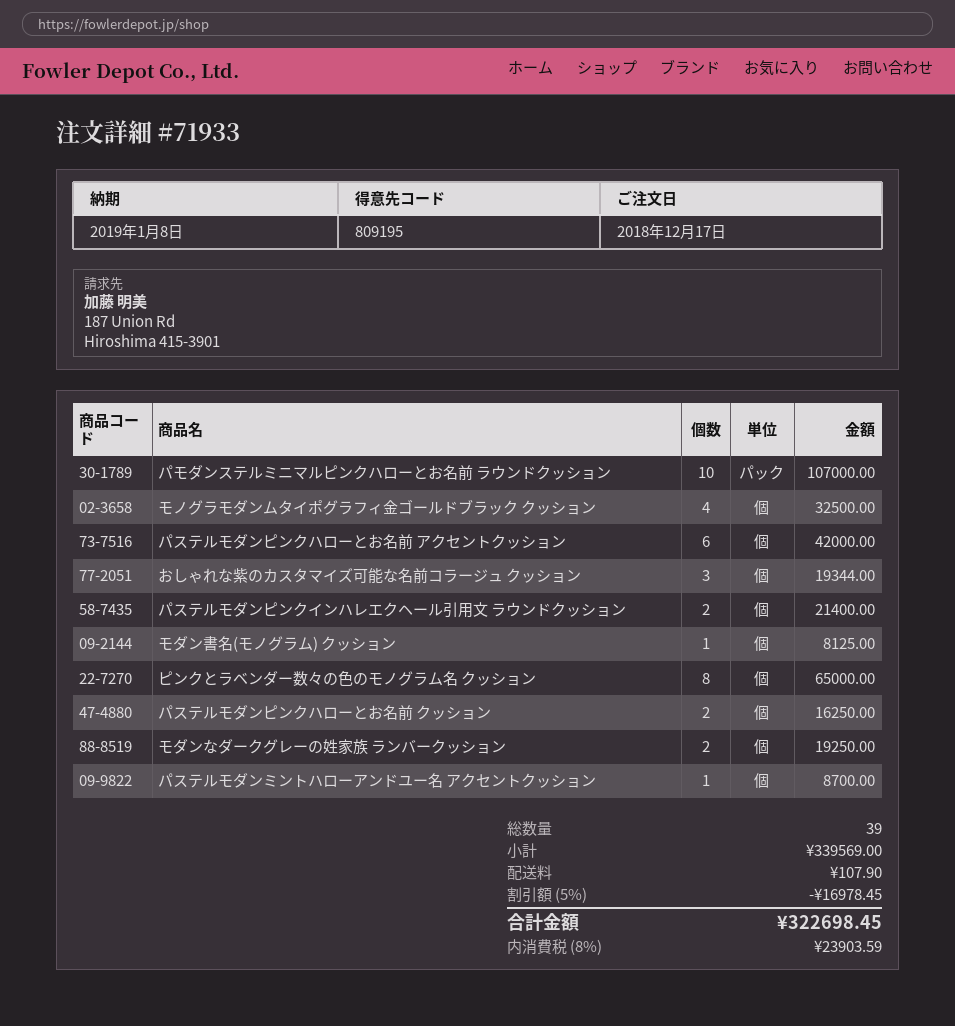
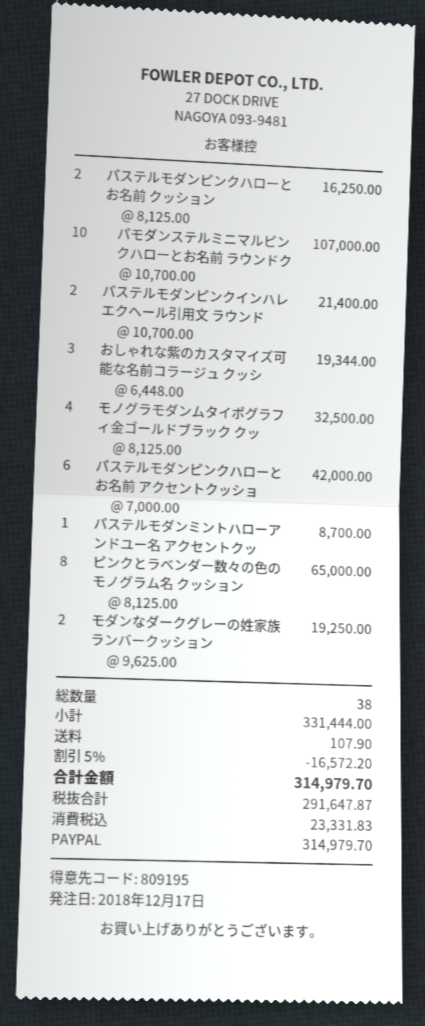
モダン書名(モノグラム) クッション: 1 for 8125.00 -> none
total quantity: 39 -> 38
subtotal: 339569.00 -> 331444.00
discount: 5% = 16978.45 -> 5% = 16572.20
tax: 23903.59 -> 23331.83
total: 322698.45 -> 314979.70

